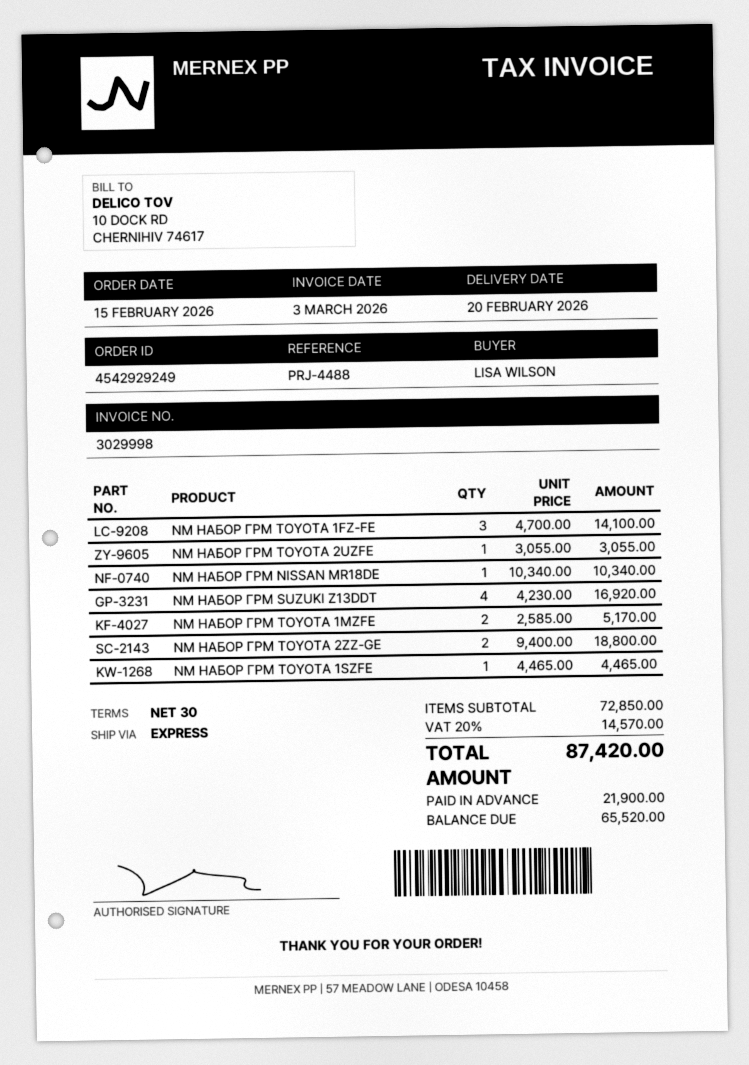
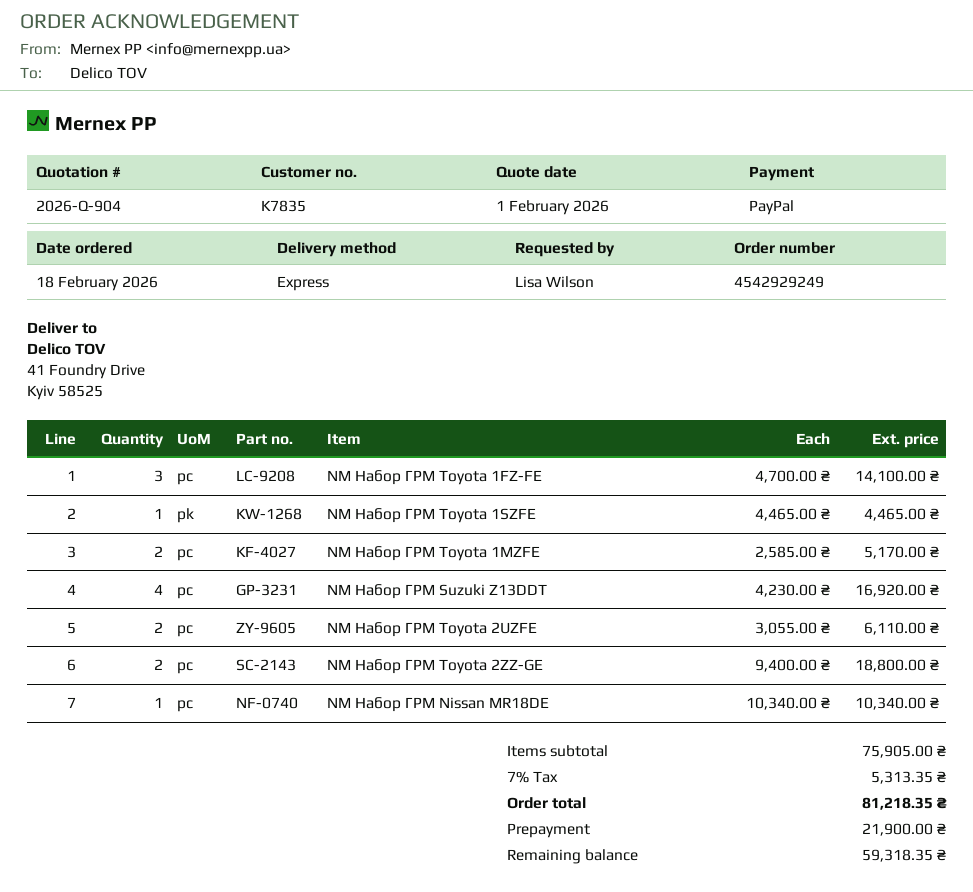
order date: 2026-02-15 -> 2026-02-18
NM НАБОР ГРМ TOYOTA 2UZFE: 1 x 3055.00 = 3055.00 -> 2 x 3055.00 = 6110.00
subtotal: 72850.00 -> 75905.00
tax: 20% = 14570.00 -> 7% = 5313.35
total: 87420.00 -> 81218.35
balance: 65520.00 -> 59318.35

